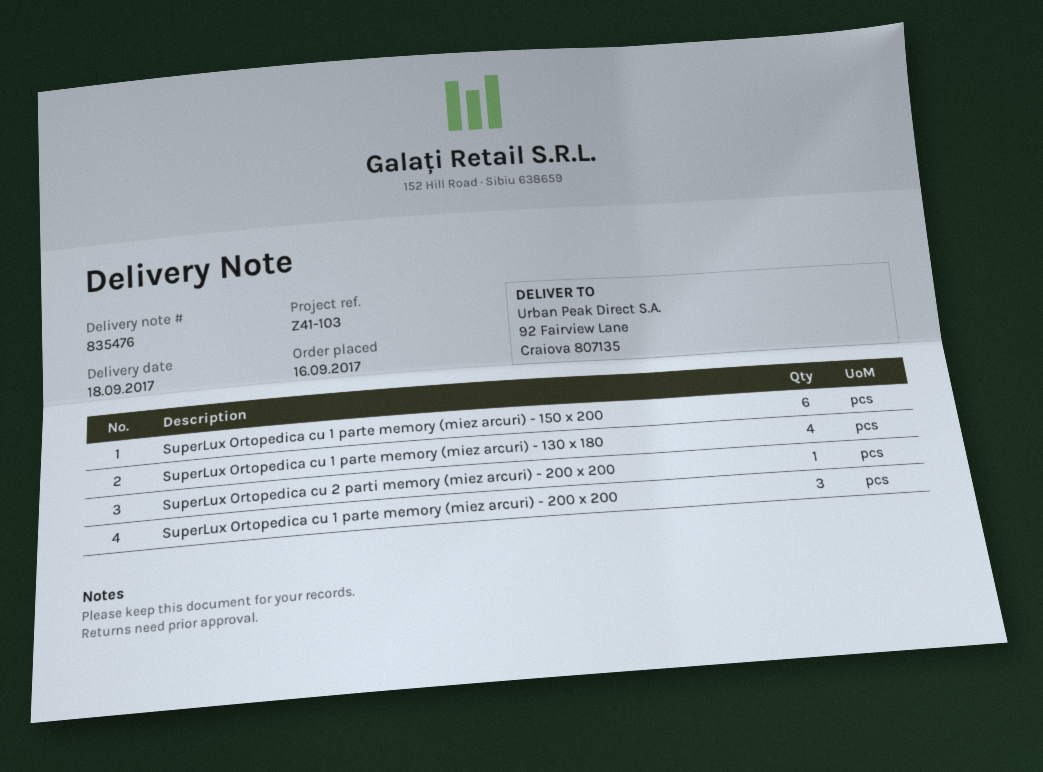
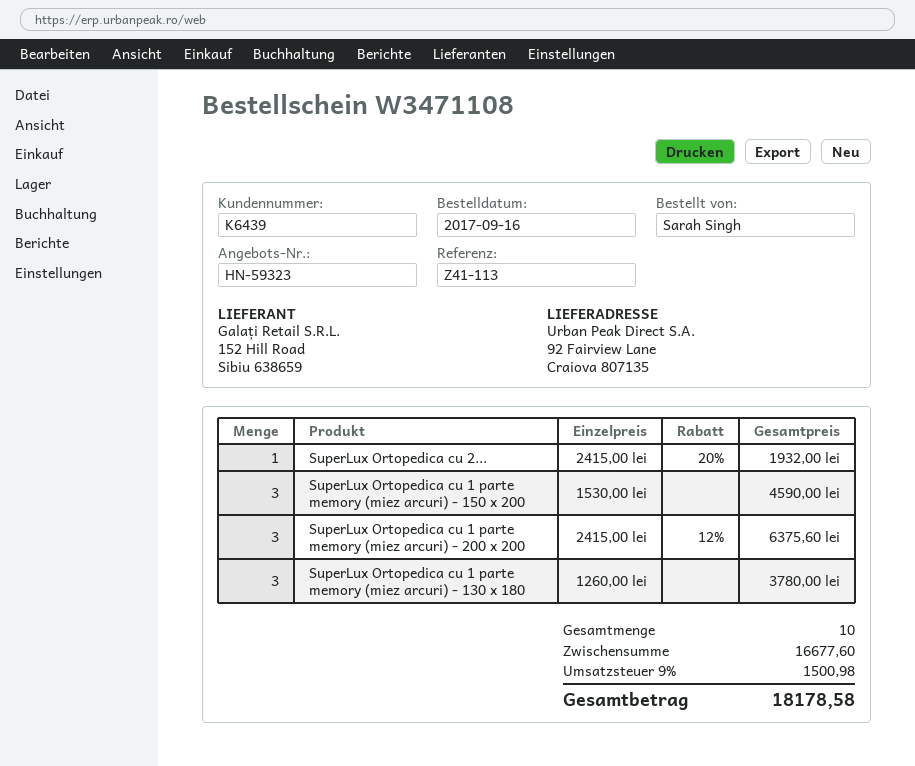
reference: Z41-103 -> Z41-113
SuperLux Ortopedica cu 1 parte memory (miez arcuri) - 150 x 200: 6 -> 3
SuperLux Ortopedica cu 1 parte memory (miez arcuri) - 130 x 180: 4 -> 3

